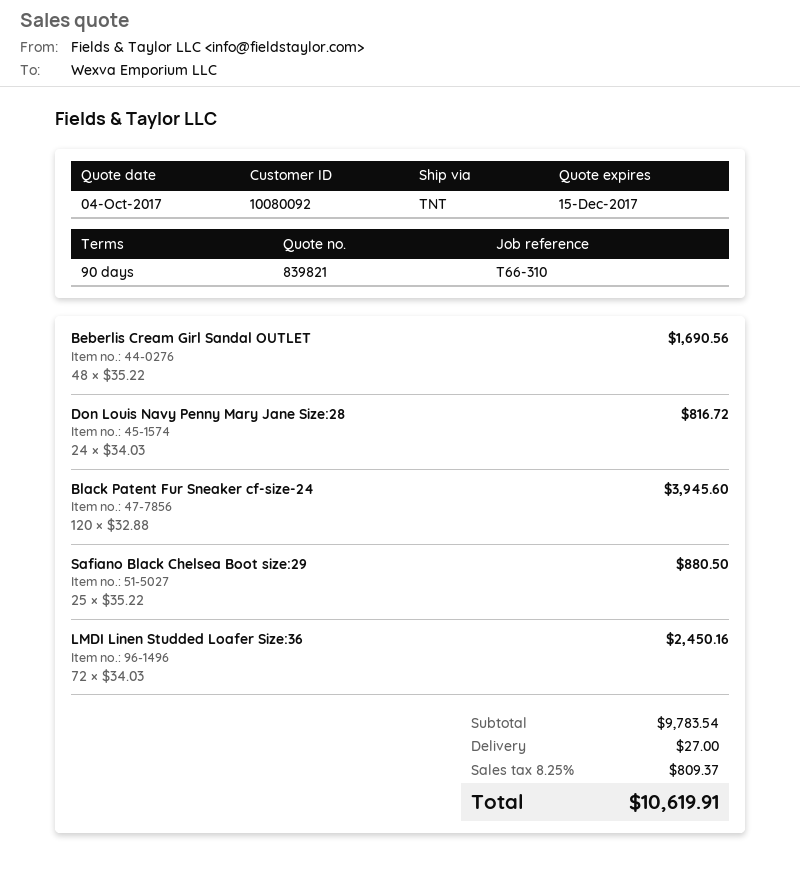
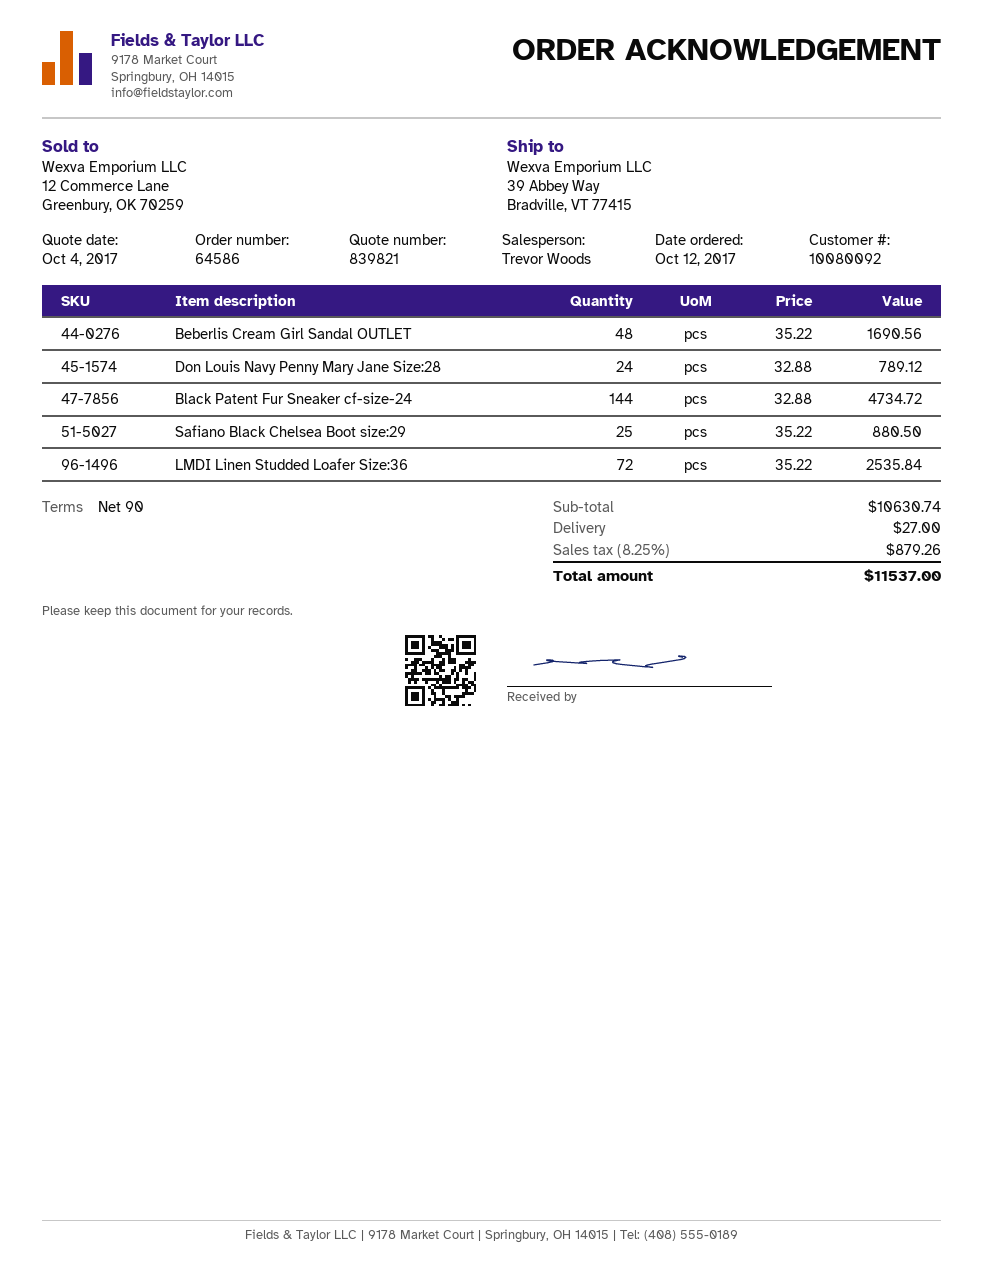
Don Louis Navy Penny Mary Jane Size:28: 24 x 34.03 = 816.72 -> 24 x 32.88 = 789.12
Black Patent Fur Sneaker cf-size-24: 120 x 32.88 = 3945.60 -> 144 x 32.88 = 4734.72
LMDI Linen Studded Loafer Size:36: 72 x 34.03 = 2450.16 -> 72 x 35.22 = 2535.84
subtotal: 9783.54 -> 10630.74
tax: 8.25% = 809.37 -> 8.25% = 879.26
total: 10619.91 -> 11537.00

